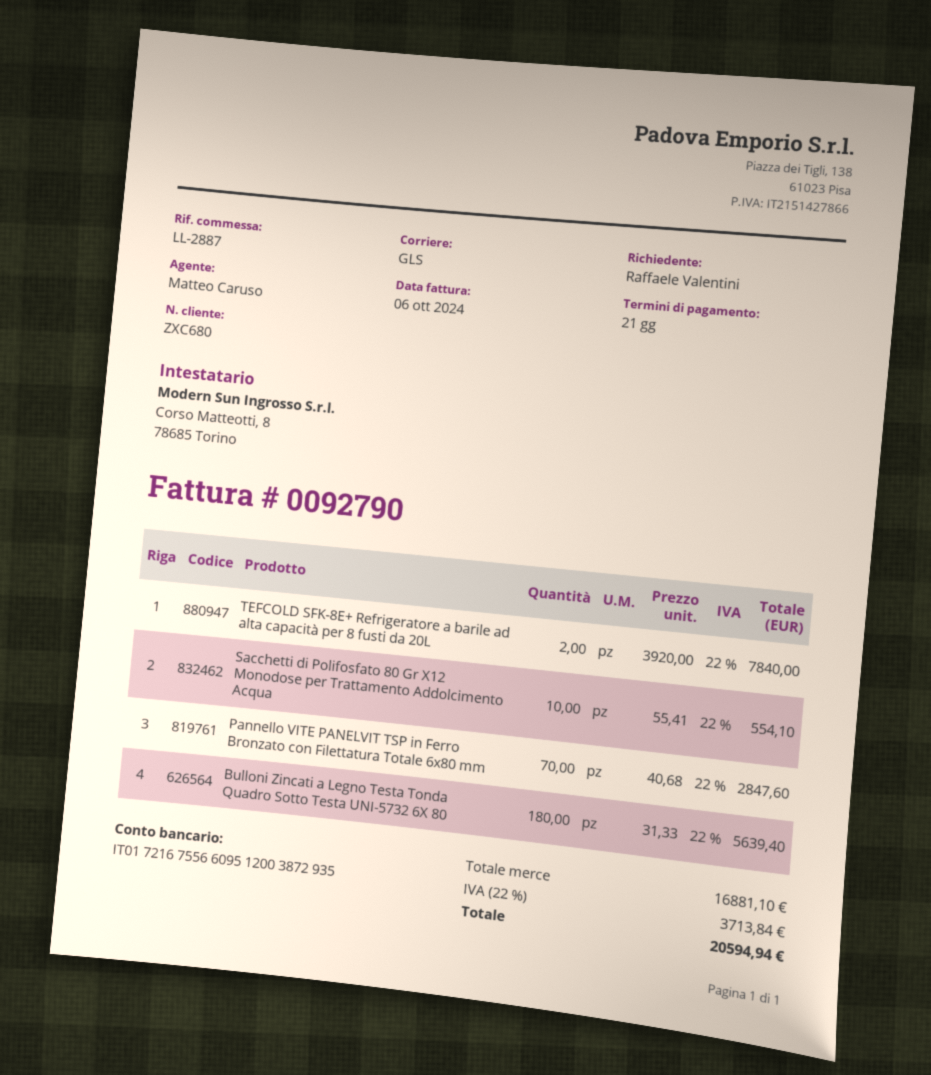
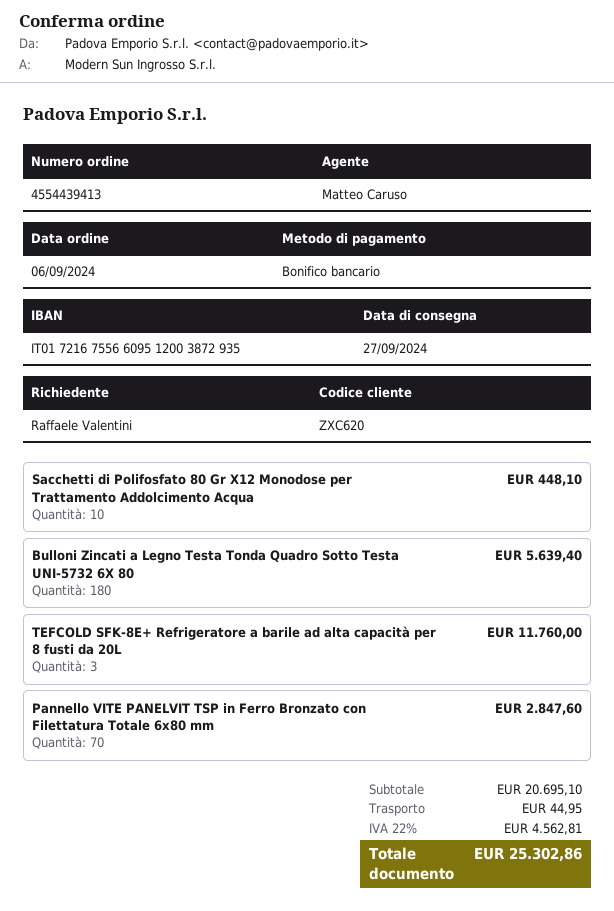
customer number: ZXC680 -> ZXC620
TEFCOLD SFK-8E+ Refrigeratore a barile ad alta capacità per 8 fusti da 20L: 2 for 7840.00 -> 3 for 11760.00
Sacchetti di Polifosfato 80 Gr X12 Monodose per Trattamento Addolcimento Acqua: 10 for 554.10 -> 10 for 448.10
subtotal: 16881.10 -> 20695.10
shipping: none -> 44.95
tax: 22% = 3713.84 -> 22% = 4562.81
total: 20594.94 -> 25302.86

